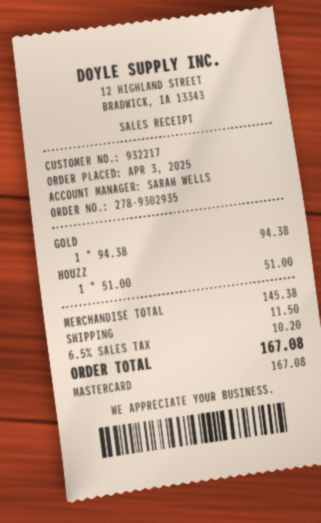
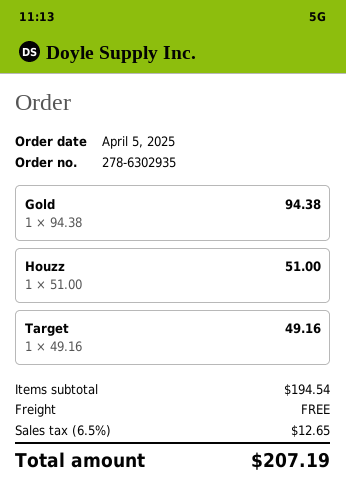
order number: 278-9302935 -> 278-6302935
order date: 2025-04-03 -> 2025-04-05
Target: none -> 1 x 49.16 = 49.16
subtotal: 145.38 -> 194.54
shipping: 11.50 -> 0.00
tax: 6.5% = 10.20 -> 6.5% = 12.65
total: 167.08 -> 207.19

